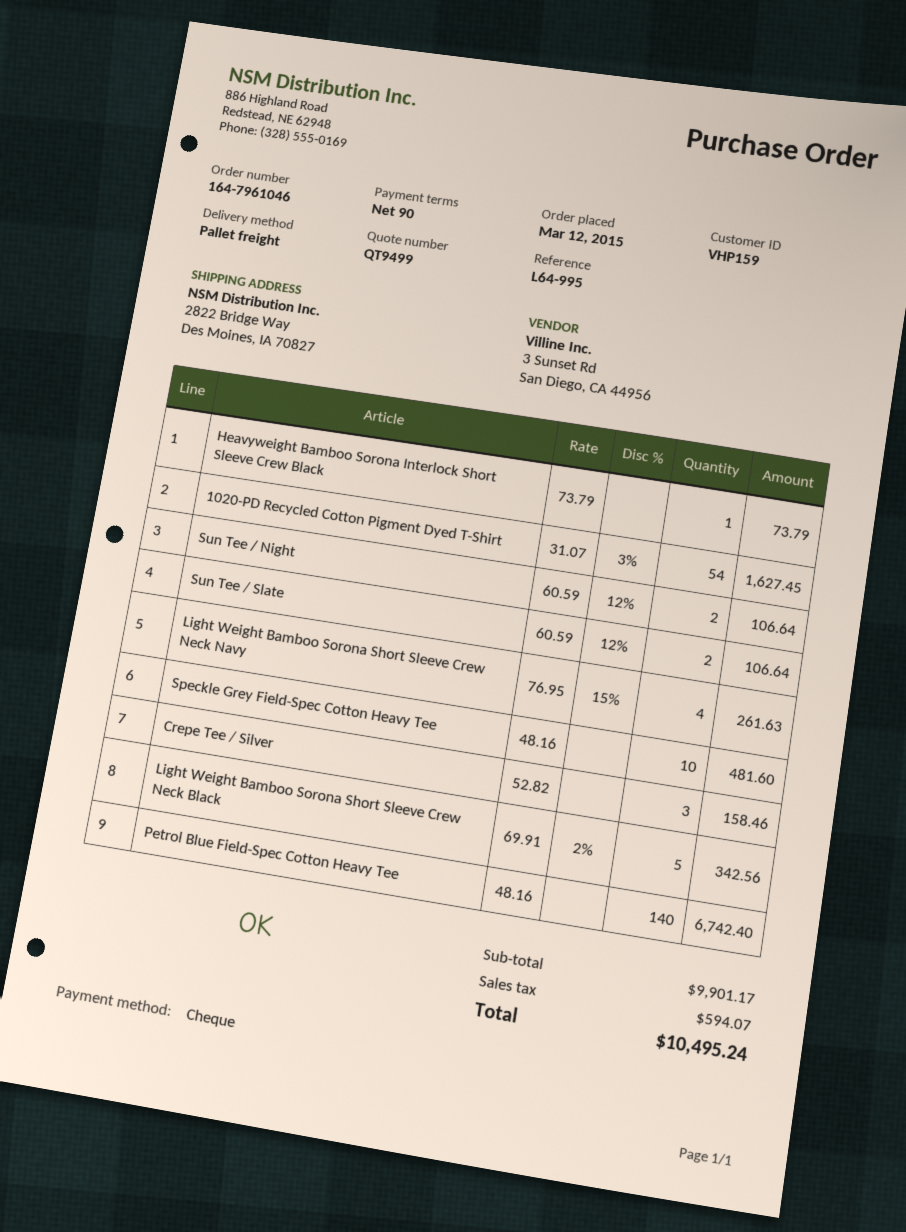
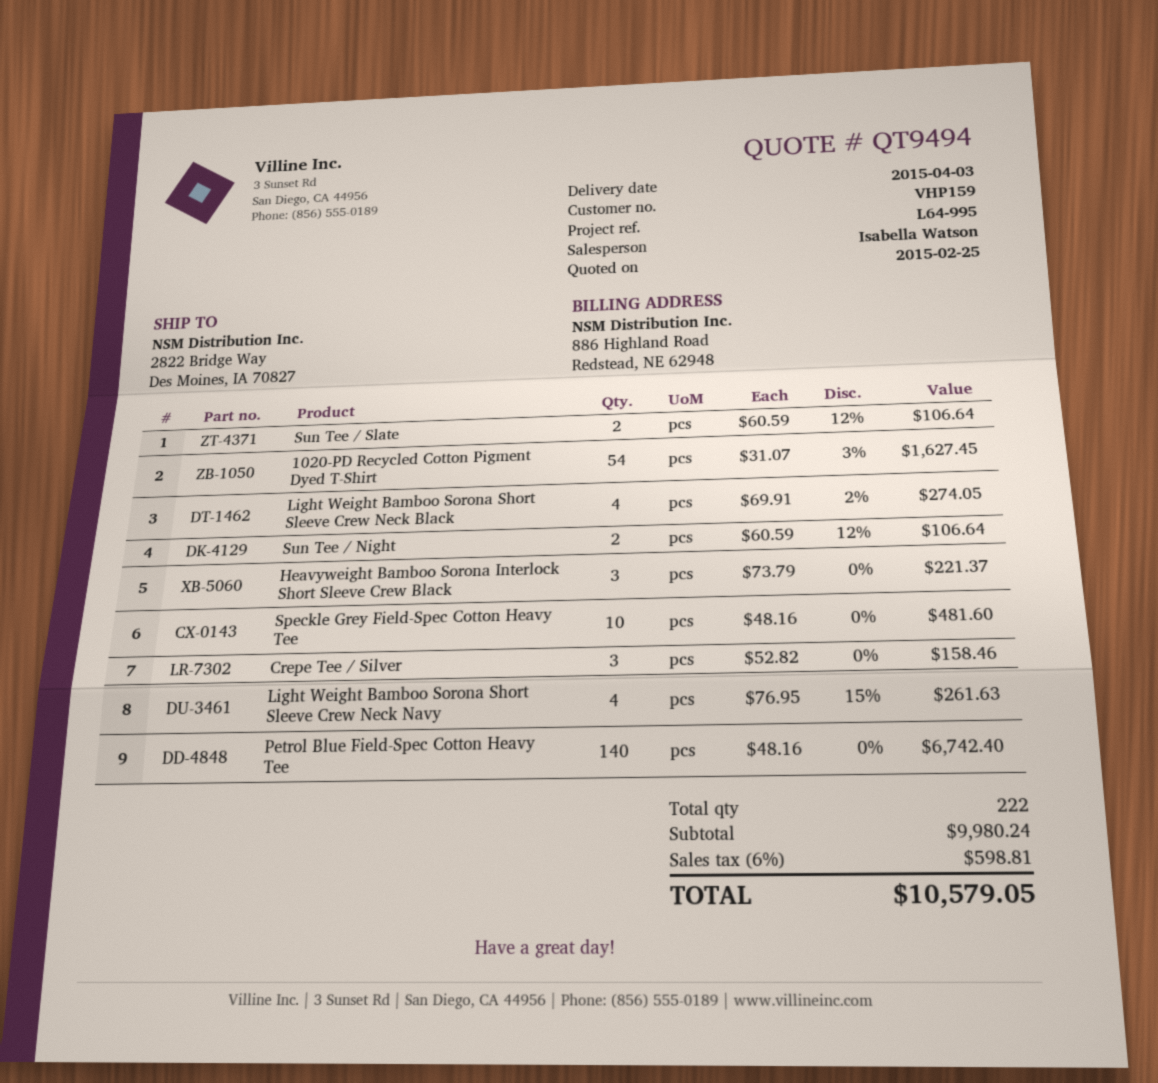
quote number: QT9499 -> QT9494
Heavyweight Bamboo Sorona Interlock Short Sleeve Crew Black: 1 x 73.79 = 73.79 -> 3 x 73.79 = 221.37
Light Weight Bamboo Sorona Short Sleeve Crew Neck Black: 5 x 69.91 - 2% = 342.56 -> 4 x 69.91 - 2% = 274.05
subtotal: 9901.17 -> 9980.24
tax: 594.07 -> 598.81
total: 10495.24 -> 10579.05

